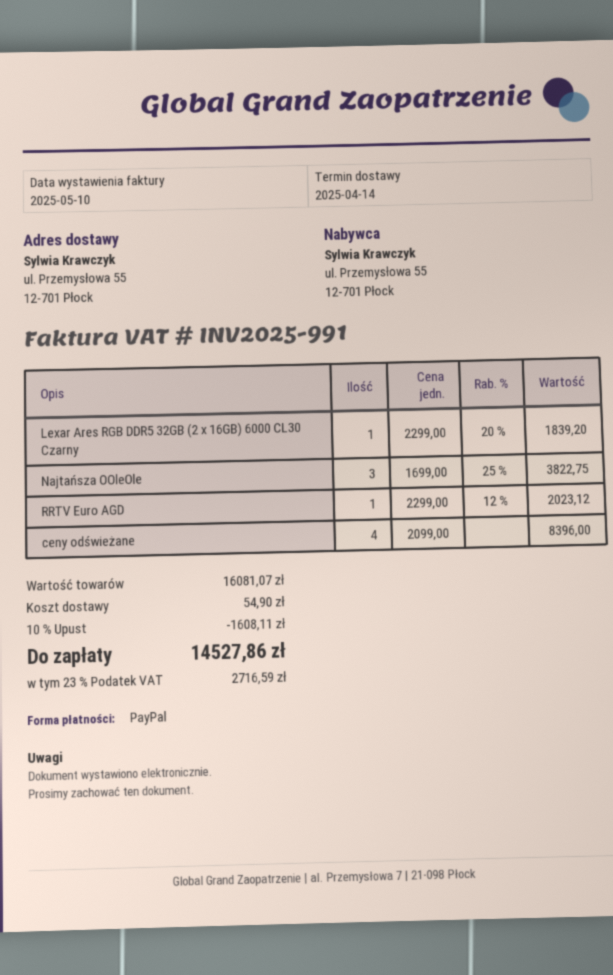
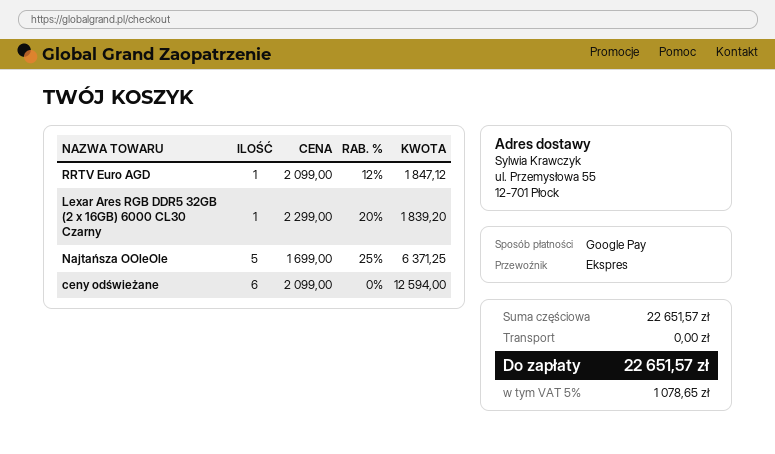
payment method: PayPal -> Google Pay
Najtańsza OOleOle: 3 x 1699.00 - 25% = 3822.75 -> 5 x 1699.00 - 25% = 6371.25
RRTV Euro AGD: 1 x 2299.00 - 12% = 2023.12 -> 1 x 2099.00 - 12% = 1847.12
ceny odświeżane: 4 x 2099.00 = 8396.00 -> 6 x 2099.00 = 12594.00
subtotal: 16081.07 -> 22651.57
discount: 10% = 1608.11 -> none
shipping: 54.90 -> 0.00
tax: 23% = 2716.59 -> 5% = 1078.65
total: 14527.86 -> 22651.57

